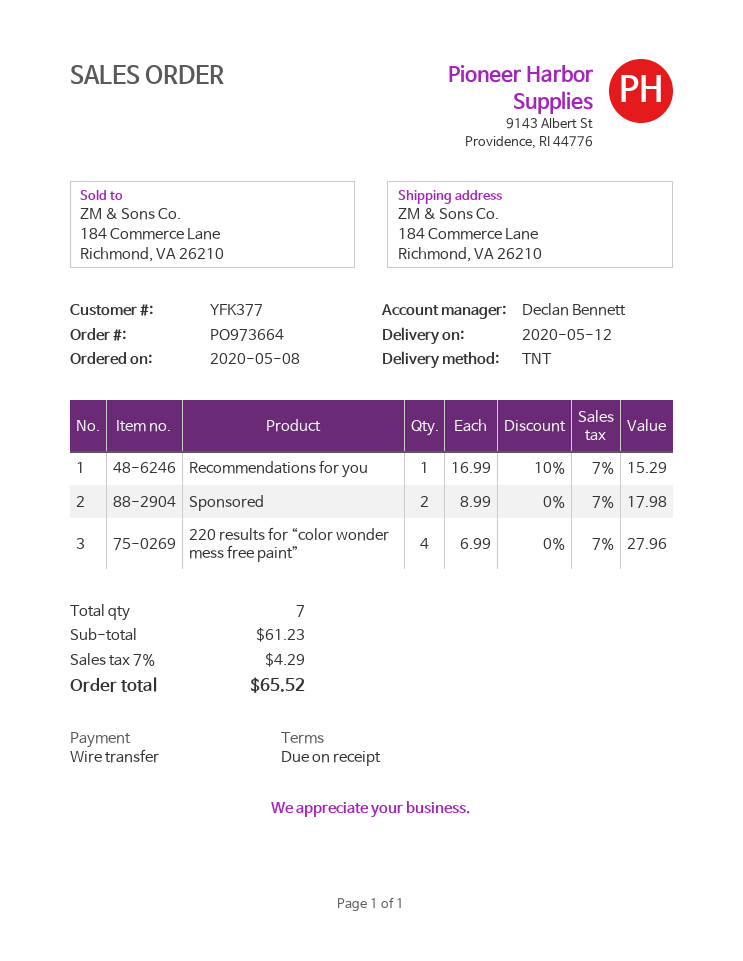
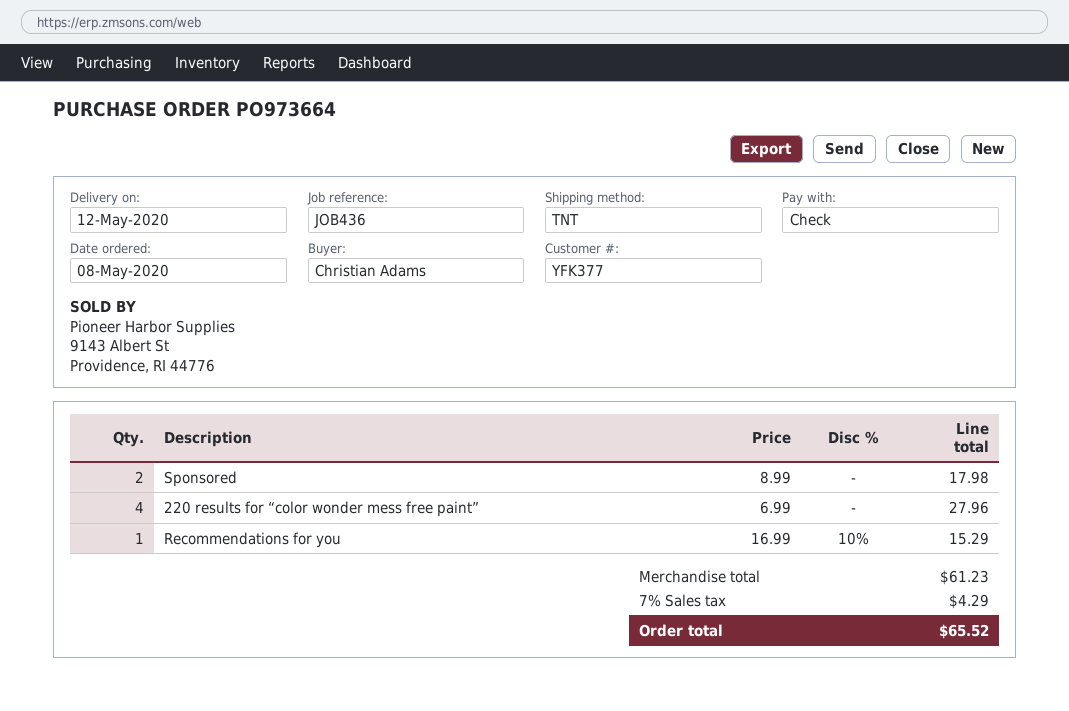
payment method: bank transfer -> cheque

